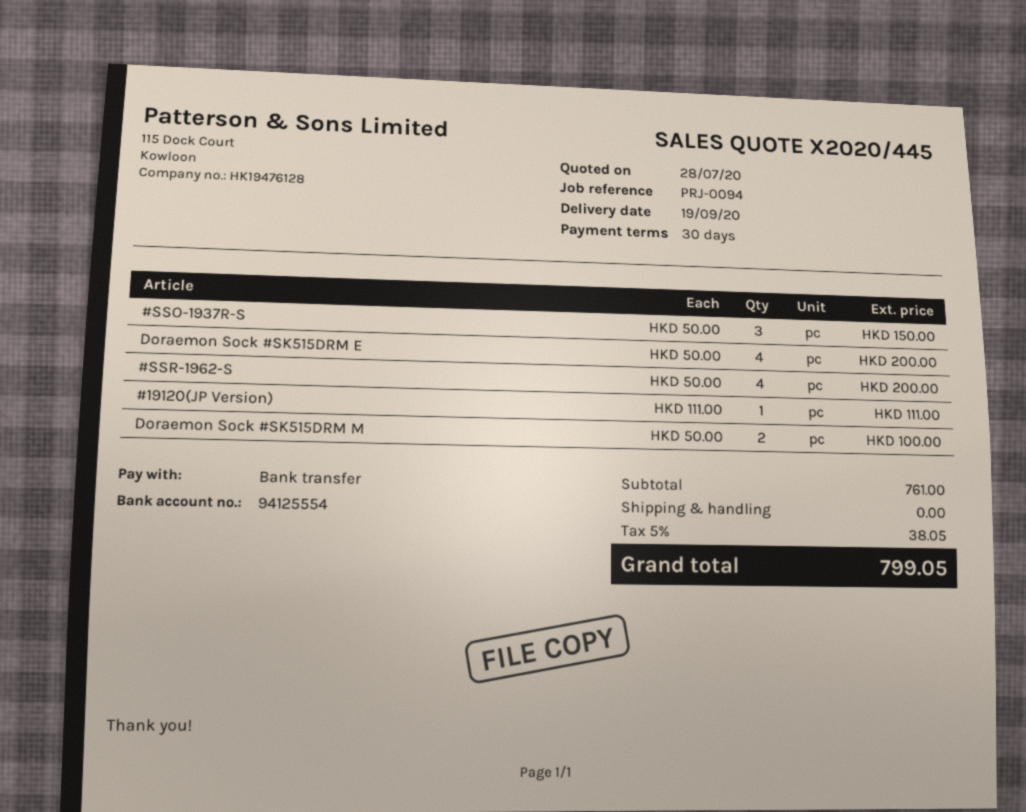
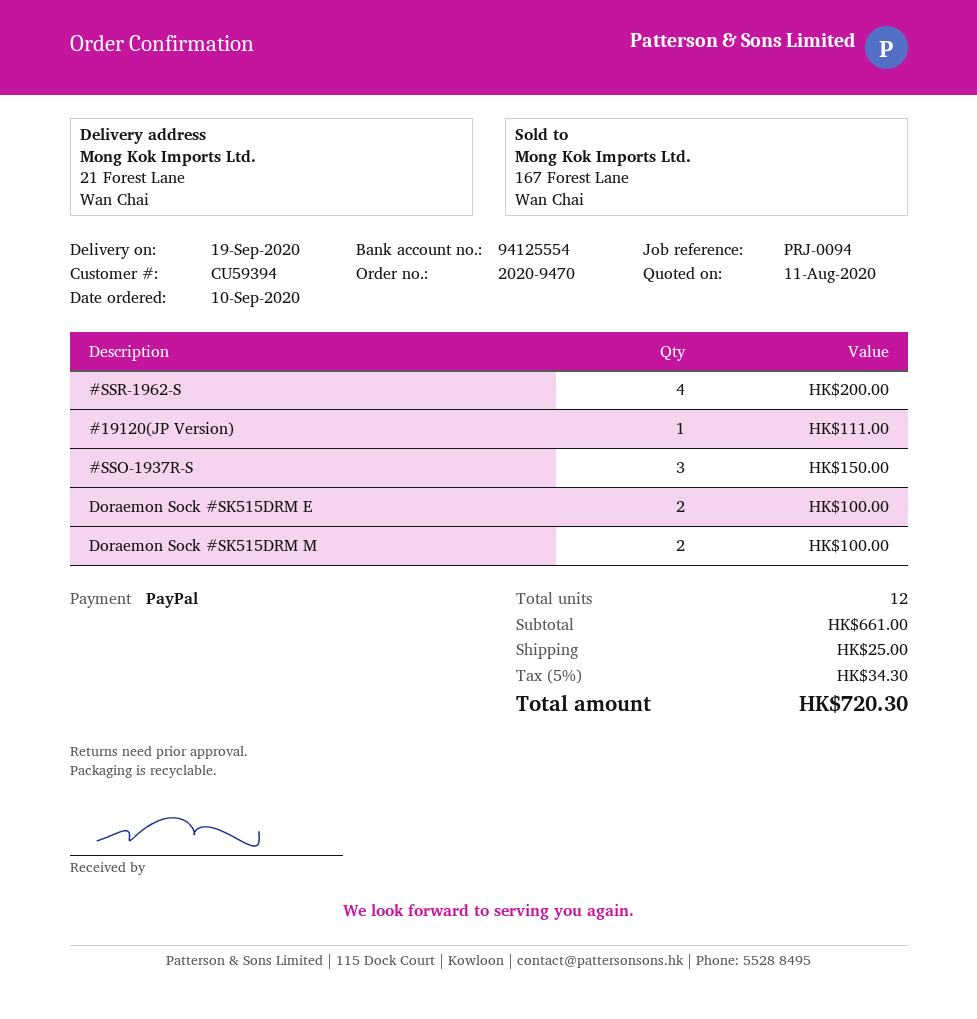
quote date: 2020-07-28 -> 2020-08-11
payment method: bank transfer -> PayPal
Doraemon Sock #SK515DRM E: 4 for 200.00 -> 2 for 100.00
subtotal: 761.00 -> 661.00
shipping: 0.00 -> 25.00
tax: 5% = 38.05 -> 5% = 34.30
total: 799.05 -> 720.30

